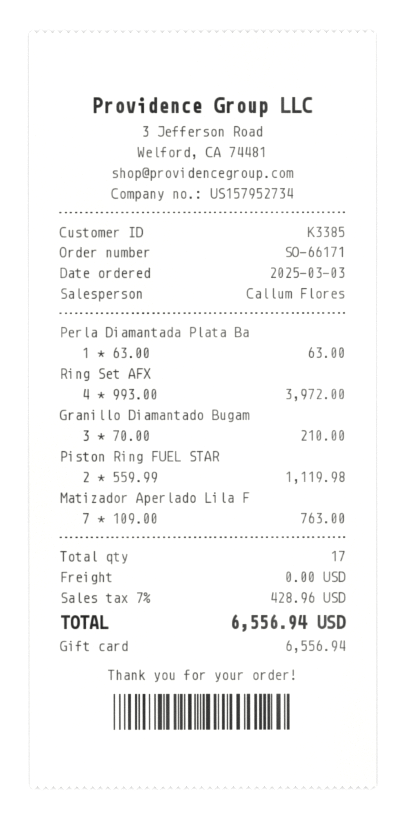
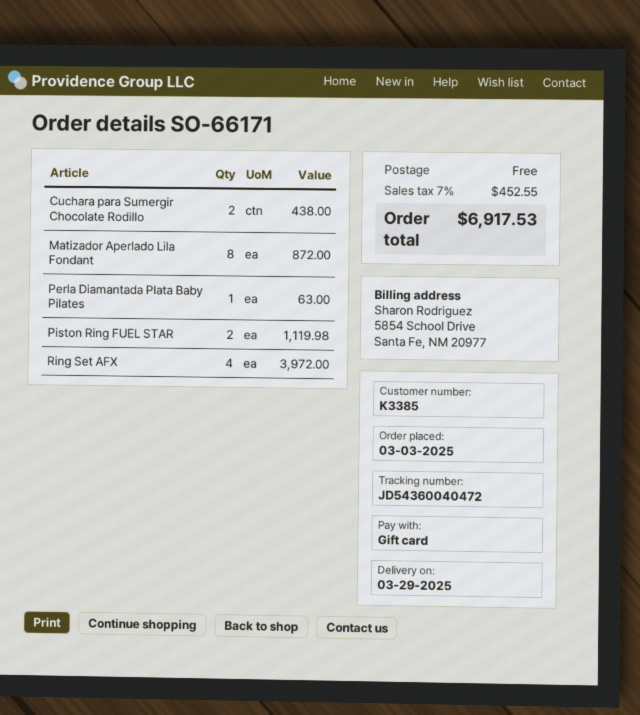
Granillo Diamantado Bugam: 3 for 210.00 -> none
Matizador Aperlado Lila F: 7 for 763.00 -> 8 for 872.00
Cuchara para Sumergir Chocolate Rodillo: none -> 2 for 438.00
tax: 7% = 428.96 -> 7% = 452.55
total: 6556.94 -> 6917.53

